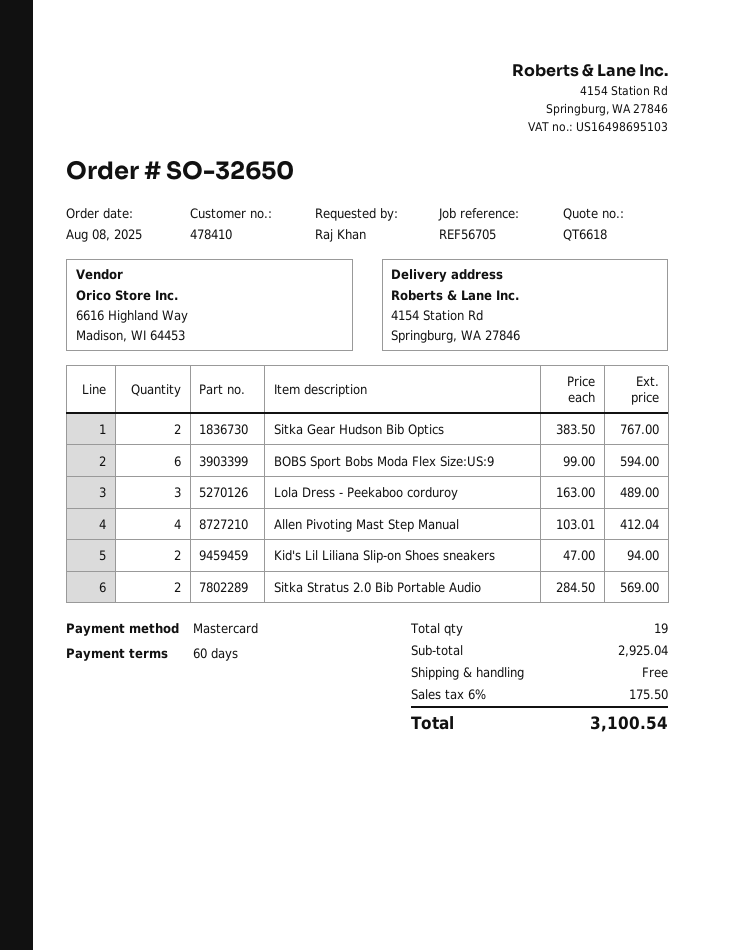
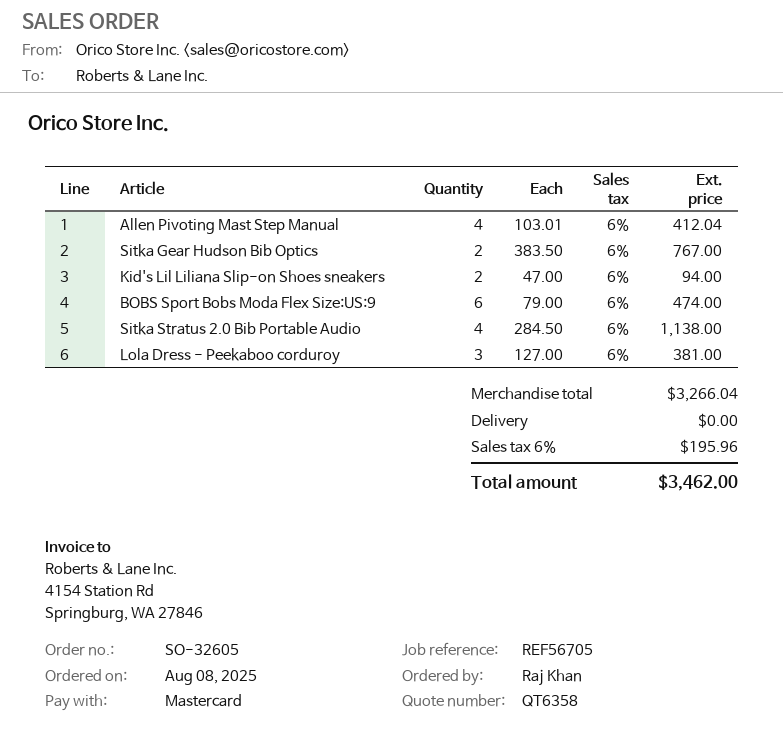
quote number: QT6618 -> QT6358
order number: SO-32650 -> SO-32605
BOBS Sport Bobs Moda Flex Size:US:9: 6 x 99.00 = 594.00 -> 6 x 79.00 = 474.00
Lola Dress - Peekaboo corduroy: 3 x 163.00 = 489.00 -> 3 x 127.00 = 381.00
Sitka Stratus 2.0 Bib Portable Audio: 2 x 284.50 = 569.00 -> 4 x 284.50 = 1138.00
subtotal: 2925.04 -> 3266.04
tax: 6% = 175.50 -> 6% = 195.96
total: 3100.54 -> 3462.00

